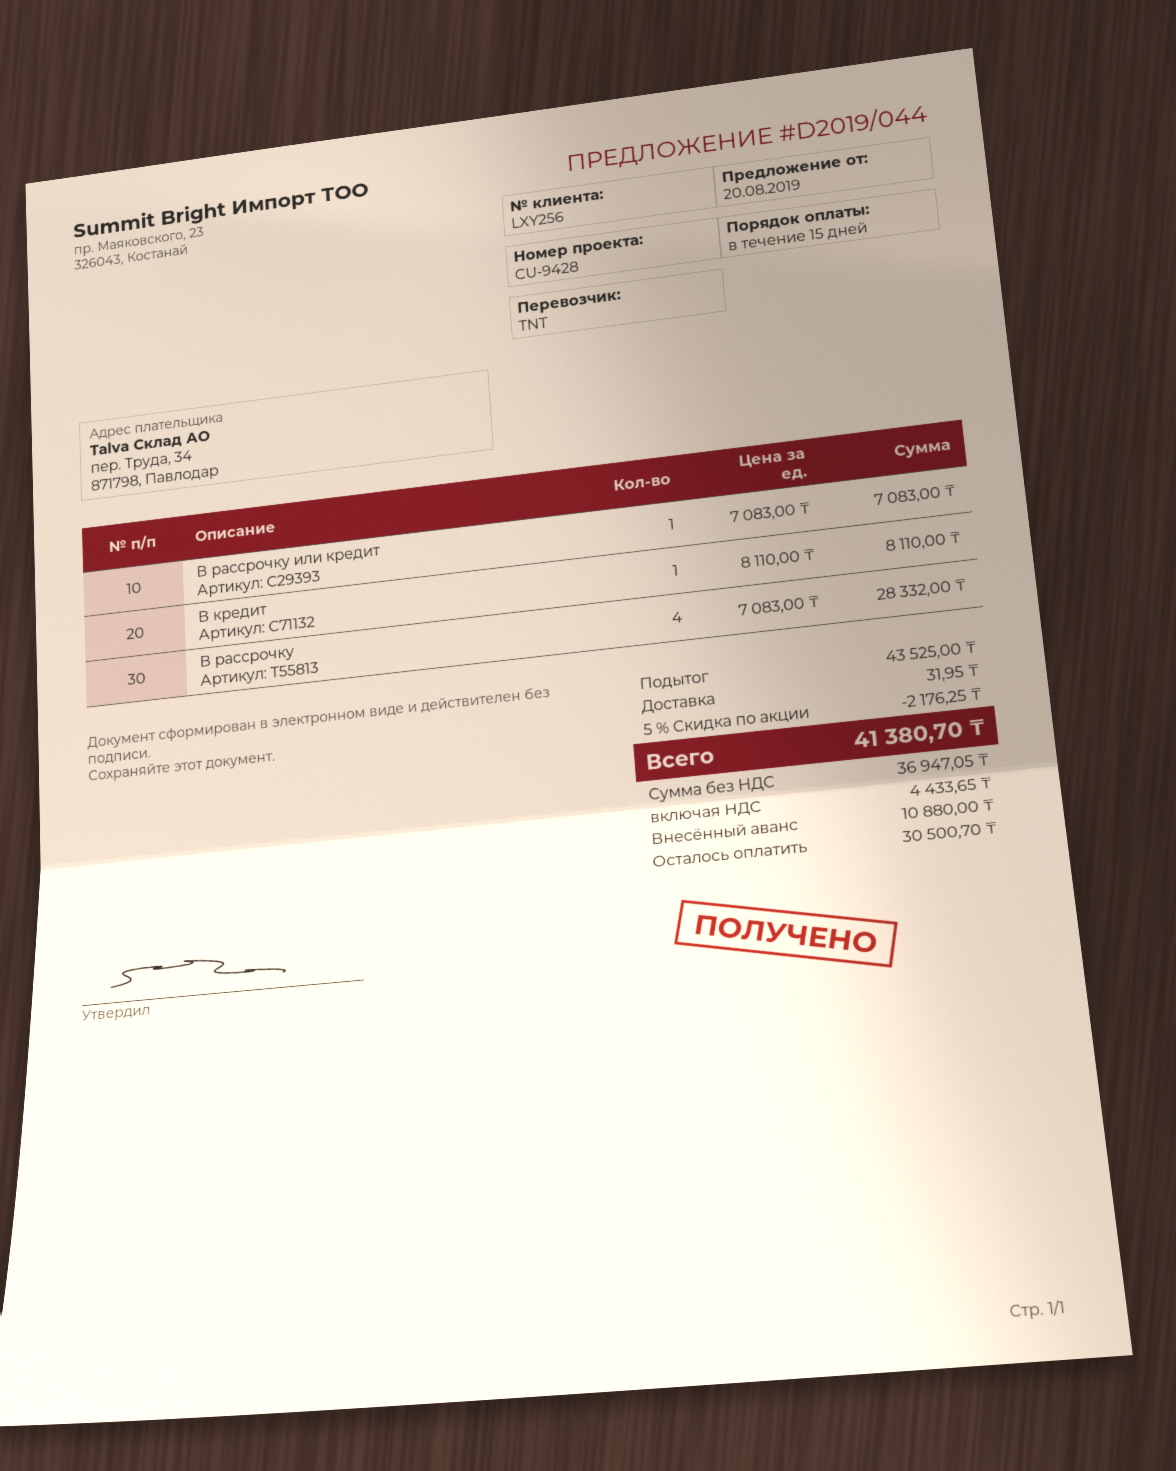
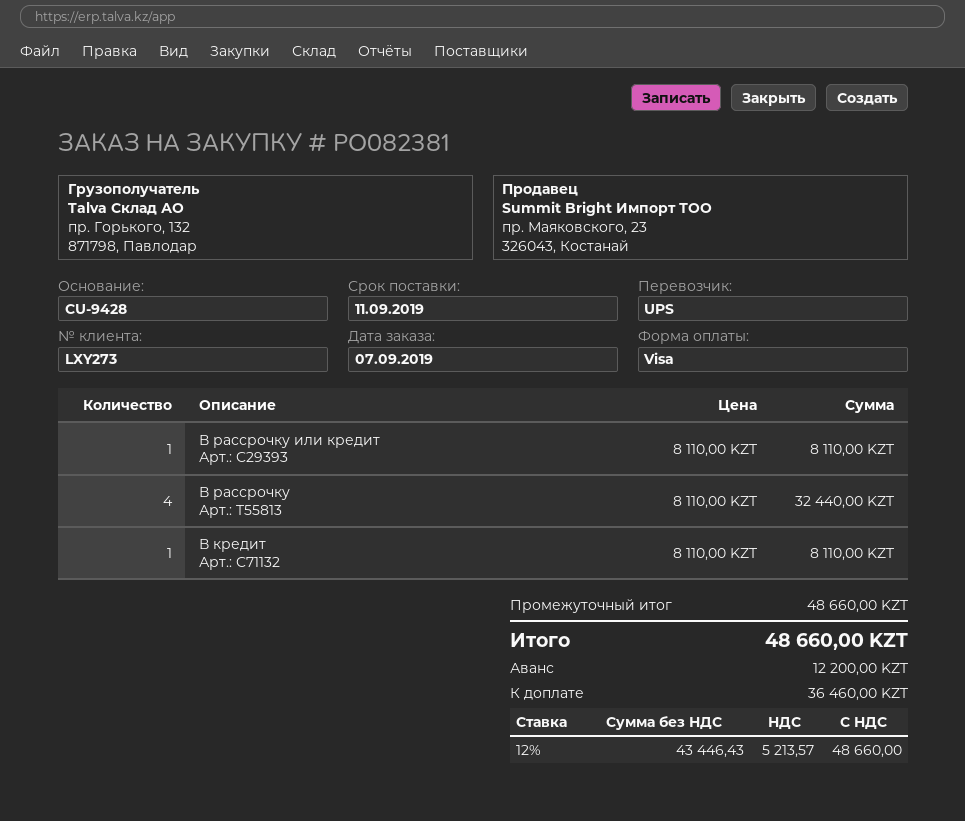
customer number: LXY256 -> LXY273
shipping method: TNT -> UPS
В рассрочку или кредит: 1 x 7083.00 = 7083.00 -> 1 x 8110.00 = 8110.00
В рассрочку: 4 x 7083.00 = 28332.00 -> 4 x 8110.00 = 32440.00
subtotal: 43525.00 -> 48660.00
discount: 5% = 2176.25 -> none
shipping: 31.95 -> none
net: 36947.05 -> 43446.43
tax: 4433.65 -> 5213.57
total: 41380.70 -> 48660.00
deposit: 10880.00 -> 12200.00
balance: 30500.70 -> 36460.00

